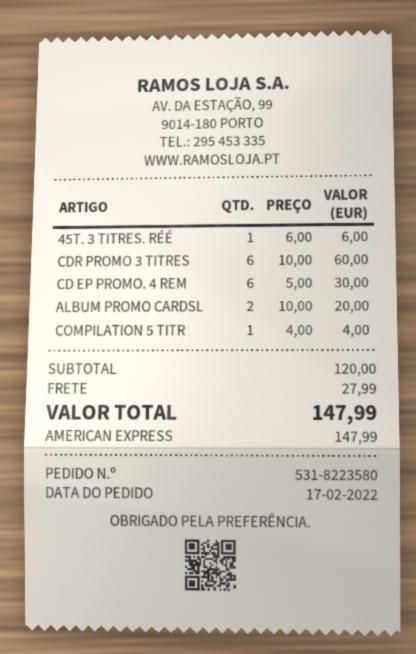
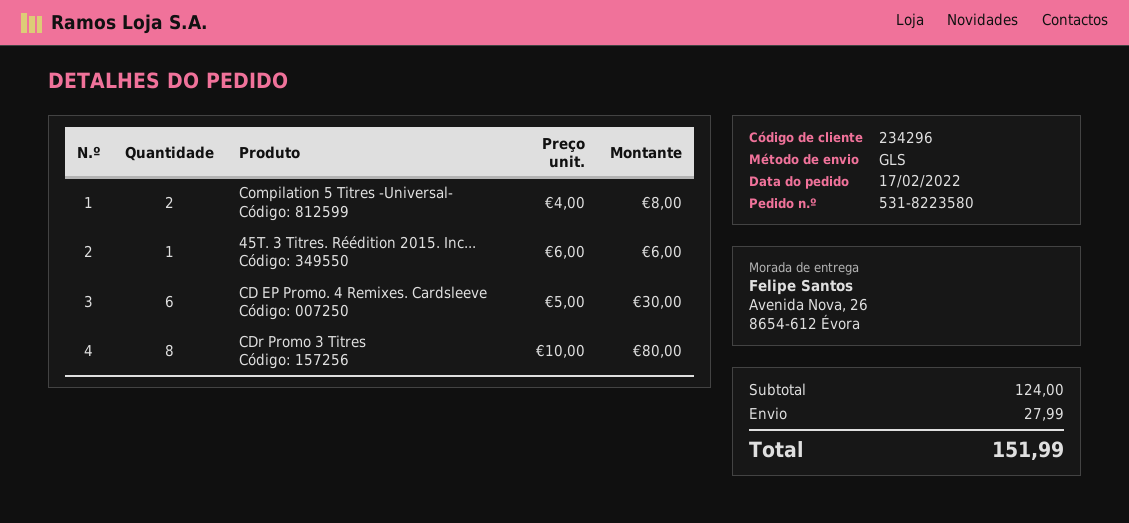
CDR PROMO 3 TITRES: 6 x 10.00 = 60.00 -> 8 x 10.00 = 80.00
ALBUM PROMO CARDSL: 2 x 10.00 = 20.00 -> none
COMPILATION 5 TITR: 1 x 4.00 = 4.00 -> 2 x 4.00 = 8.00
subtotal: 120.00 -> 124.00
total: 147.99 -> 151.99

